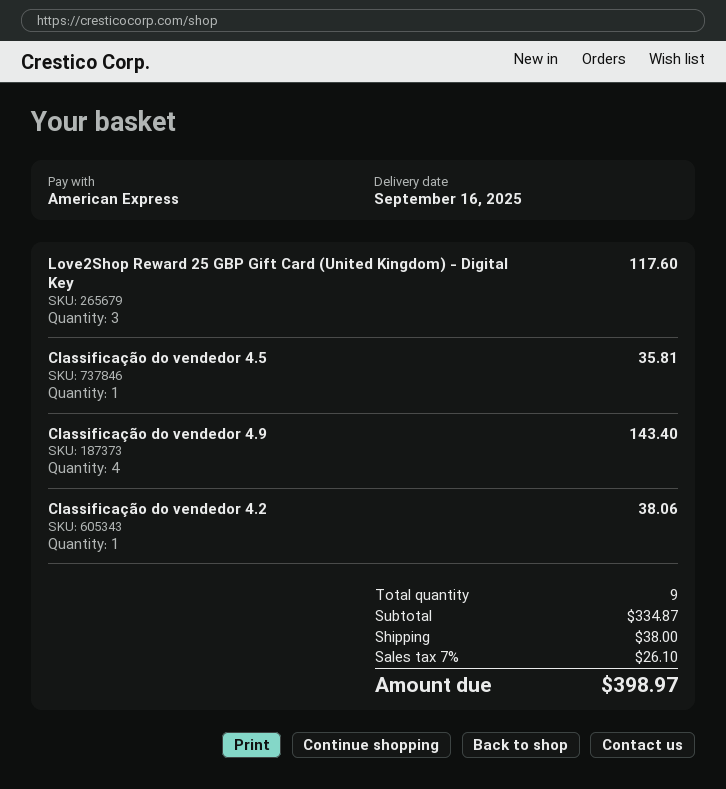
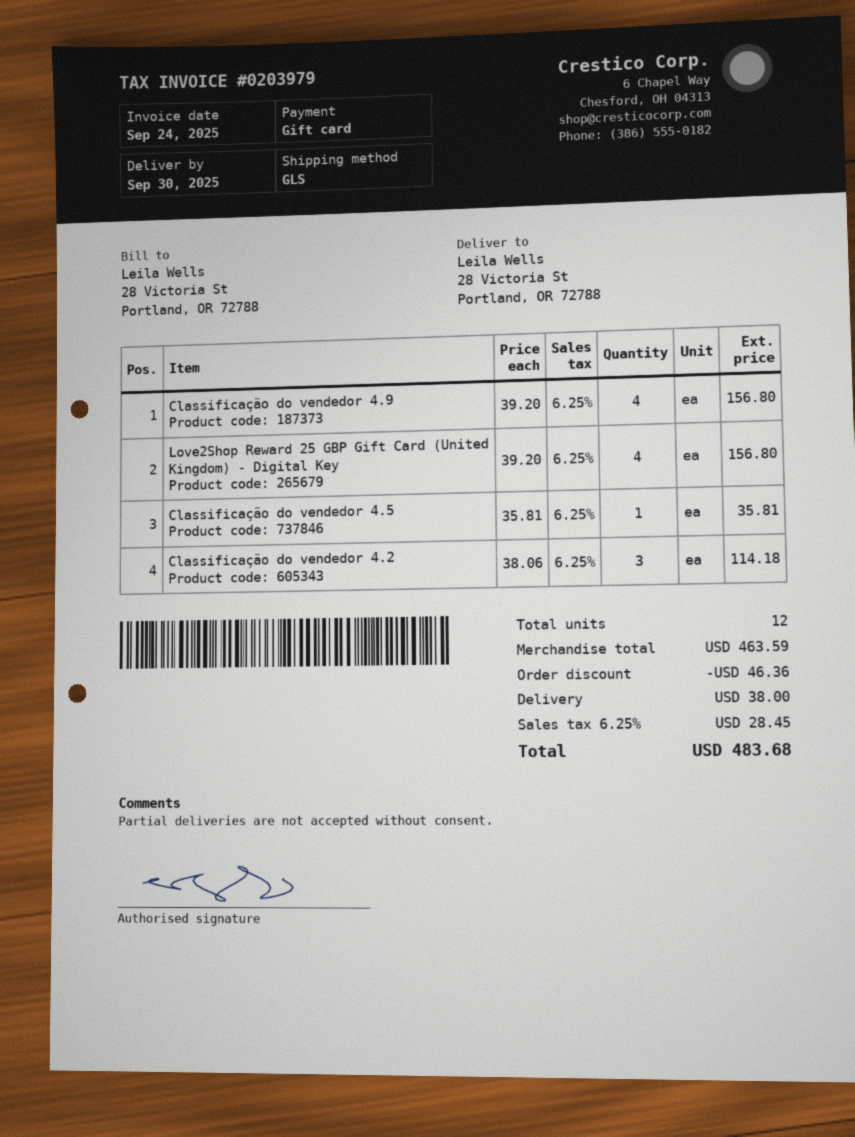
delivery date: 2025-09-16 -> 2025-09-30
payment method: American Express -> gift card
Love2Shop Reward 25 GBP Gift Card (United Kingdom) - Digital Key: 3 for 117.60 -> 4 for 156.80
Classificação do vendedor 4.9: 4 for 143.40 -> 4 for 156.80
Classificação do vendedor 4.2: 1 for 38.06 -> 3 for 114.18
total quantity: 9 -> 12
subtotal: 334.87 -> 463.59
discount: none -> 46.36
tax: 7% = 26.10 -> 6.25% = 28.45
total: 398.97 -> 483.68

